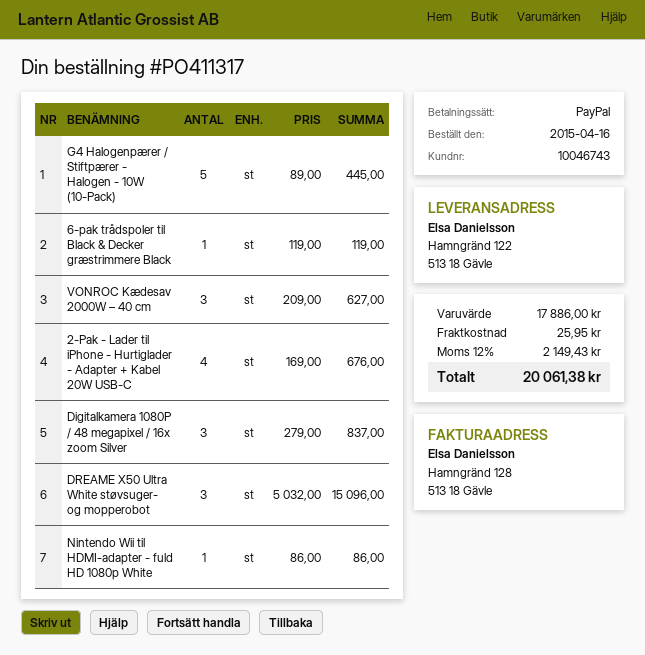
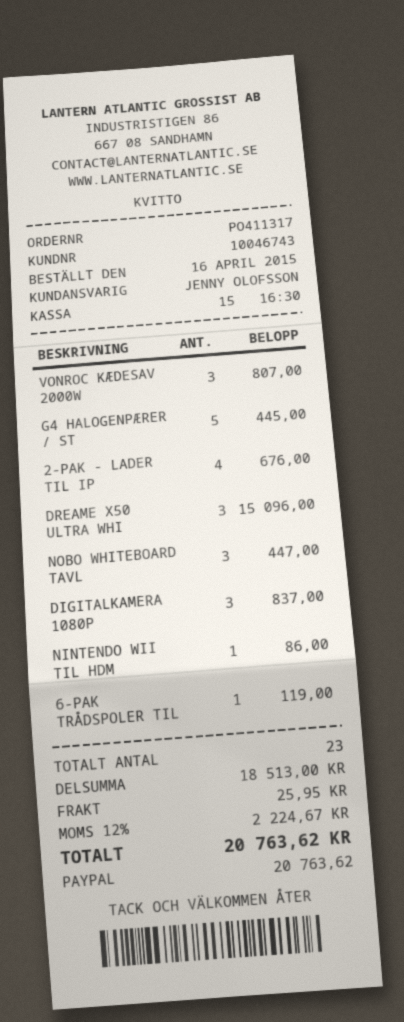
VONROC Kædesav 2000W – 40 cm: 3 for 627.00 -> 3 for 807.00
NOBO WHITEBOARD TAVL: none -> 3 for 447.00
subtotal: 17886.00 -> 18513.00
tax: 12% = 2149.43 -> 12% = 2224.67
total: 20061.38 -> 20763.62

